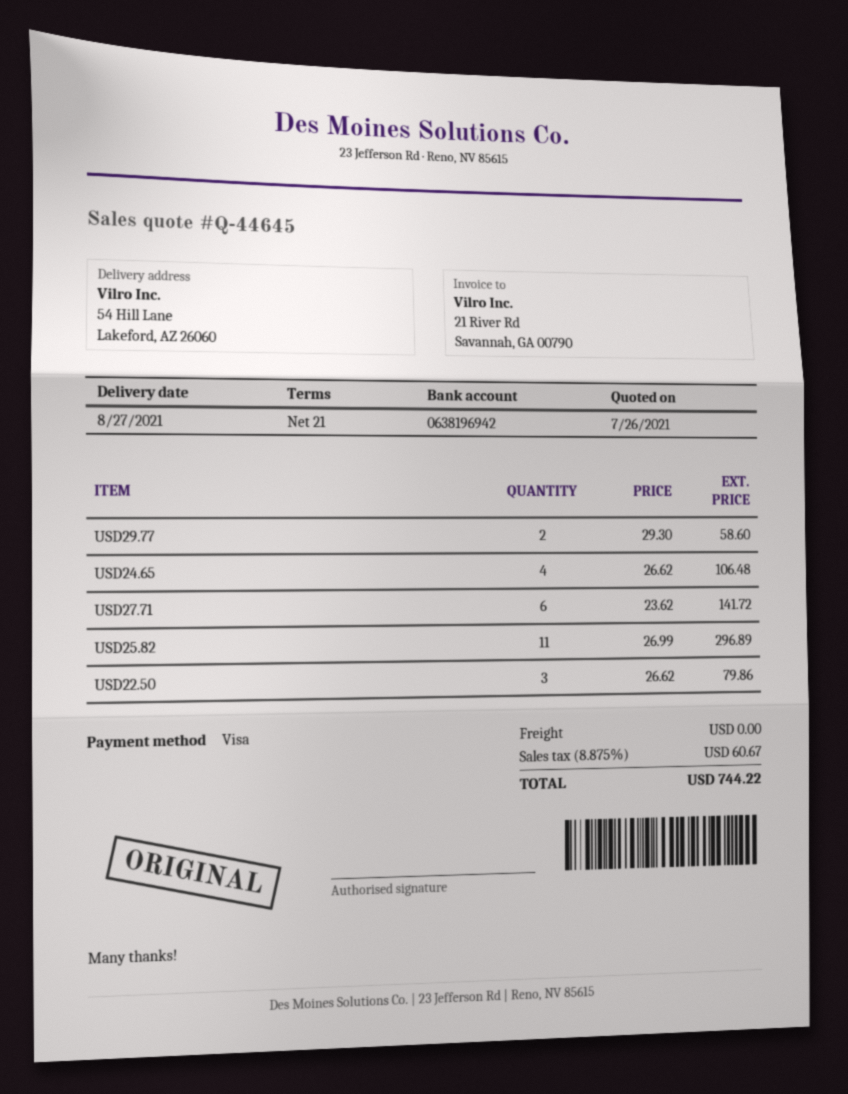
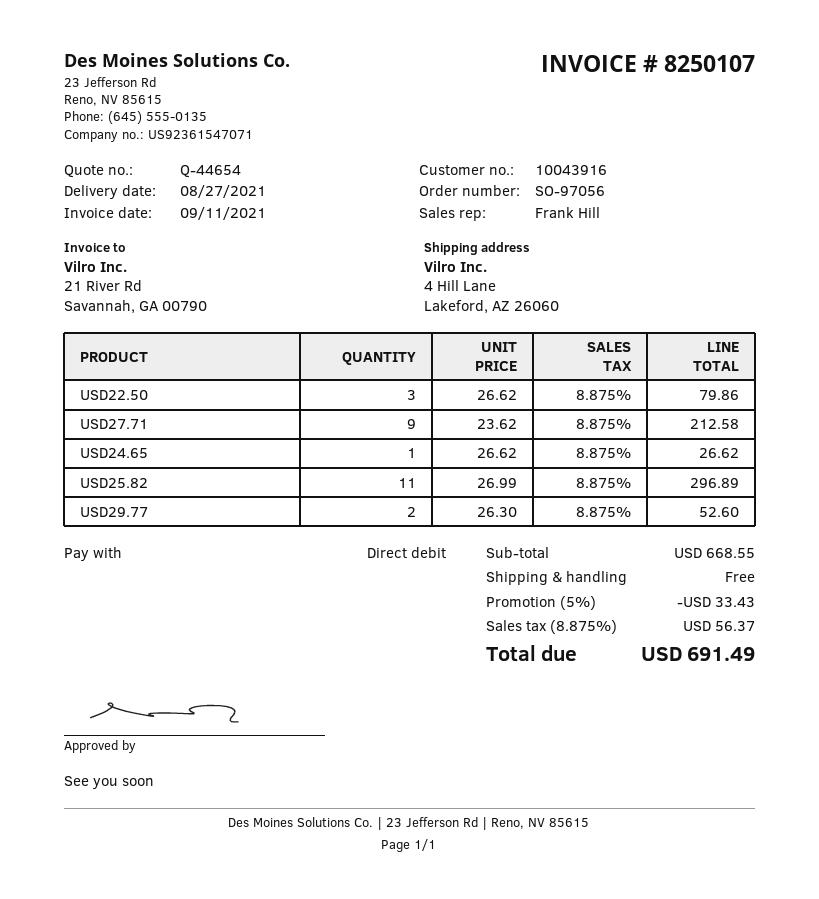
quote number: Q-44645 -> Q-44654
payment method: Visa -> direct debit
ship to: 54 Hill Lane, Lakeford, AZ 26060 -> 4 Hill Lane, Lakeford, AZ 26060
USD29.77: 2 x 29.30 = 58.60 -> 2 x 26.30 = 52.60
USD24.65: 4 x 26.62 = 106.48 -> 1 x 26.62 = 26.62
USD27.71: 6 x 23.62 = 141.72 -> 9 x 23.62 = 212.58
discount: none -> 5% = 33.43
tax: 8.875% = 60.67 -> 8.875% = 56.37
total: 744.22 -> 691.49

